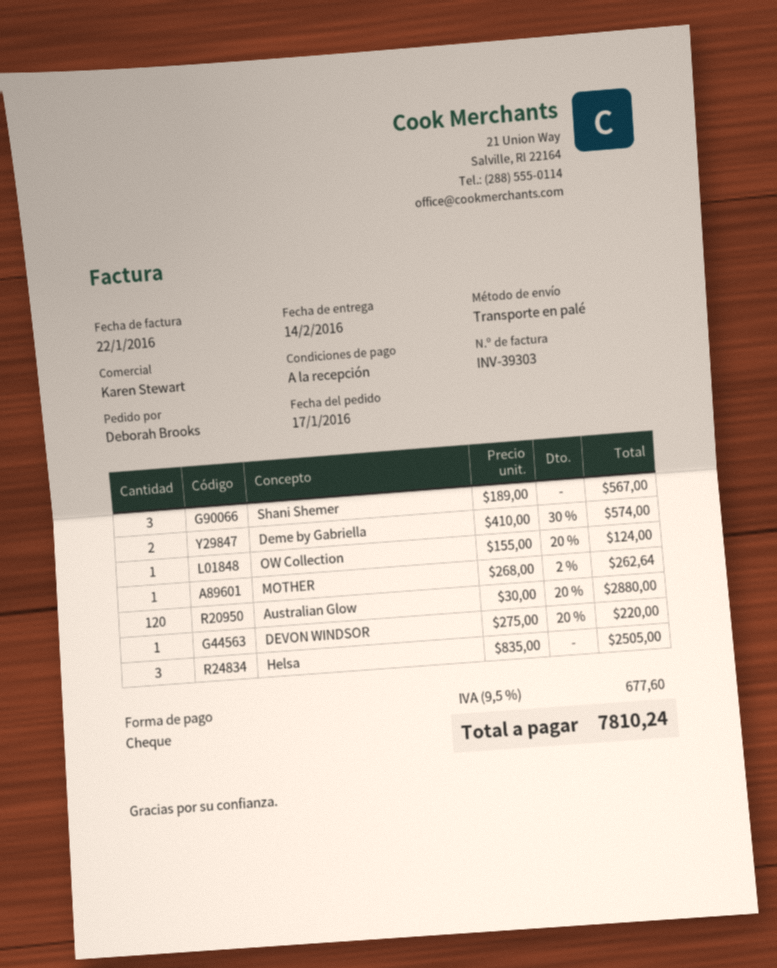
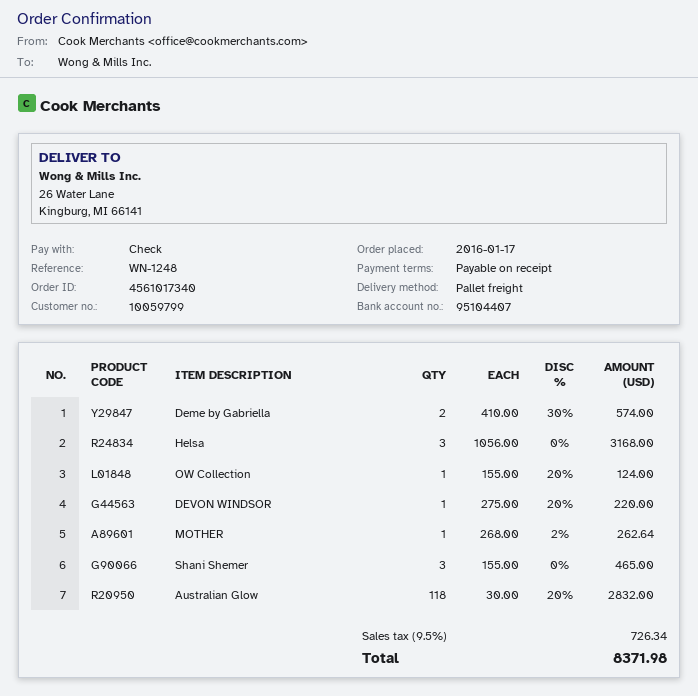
Shani Shemer: 3 x 189.00 = 567.00 -> 3 x 155.00 = 465.00
Australian Glow: 120 x 30.00 - 20% = 2880.00 -> 118 x 30.00 - 20% = 2832.00
Helsa: 3 x 835.00 = 2505.00 -> 3 x 1056.00 = 3168.00
tax: 9.5% = 677.60 -> 9.5% = 726.34
total: 7810.24 -> 8371.98

